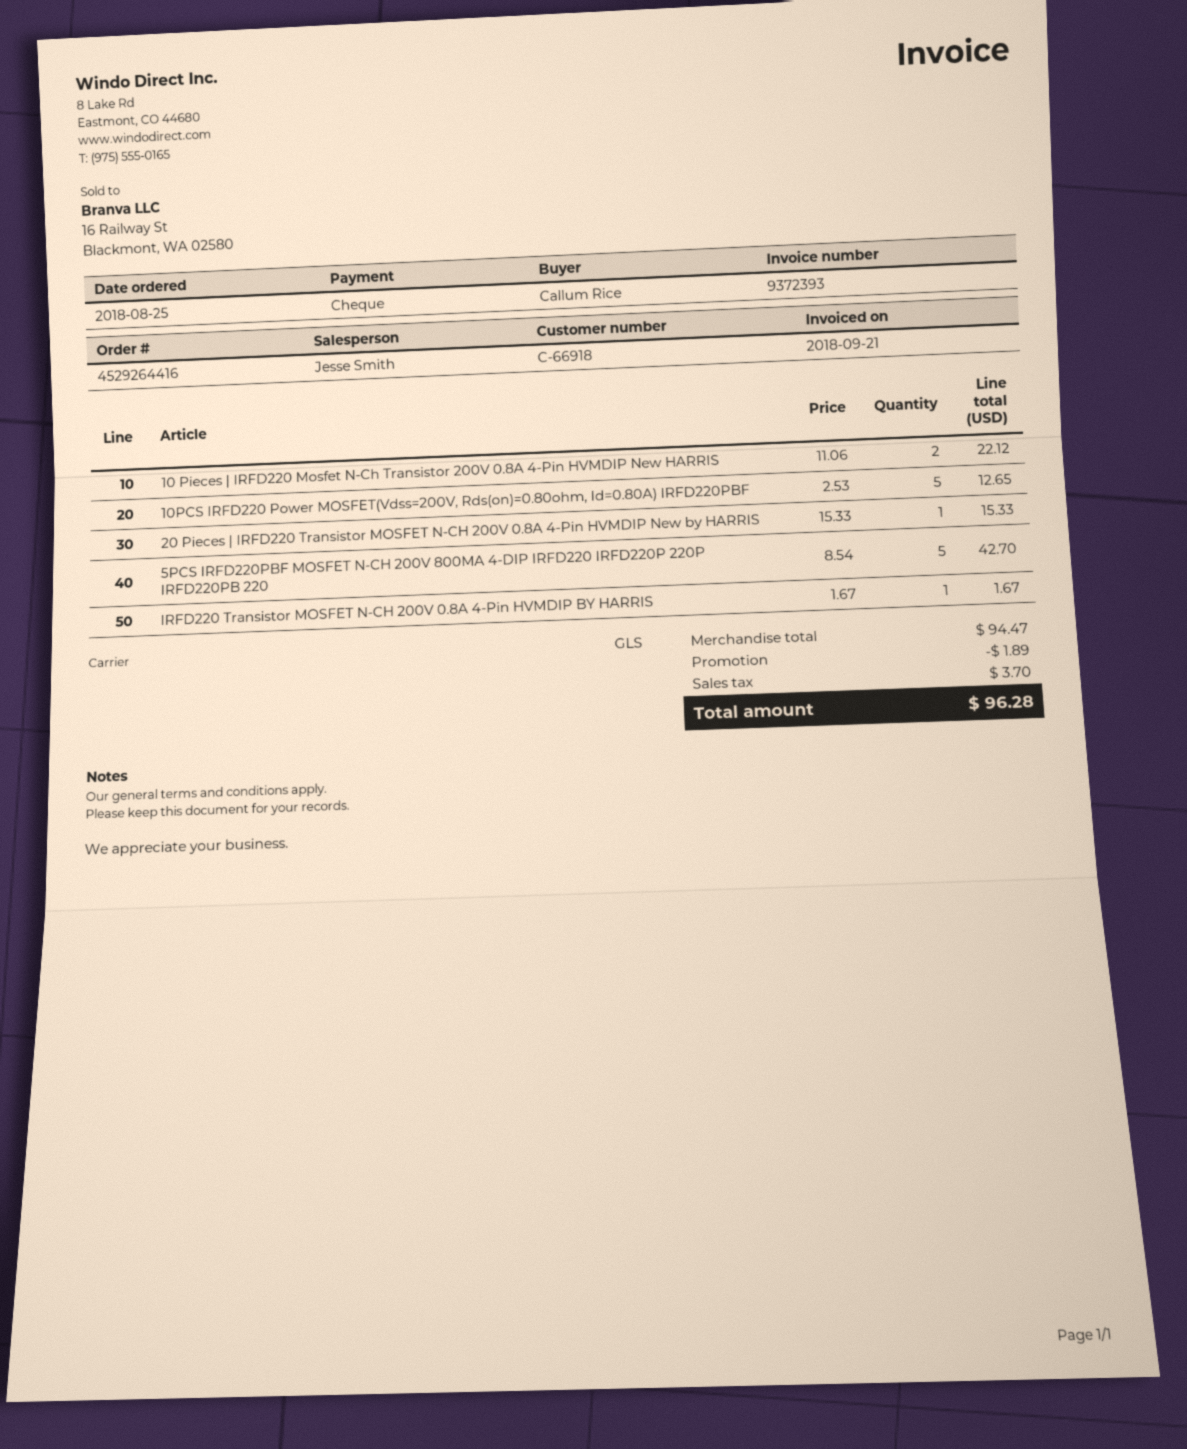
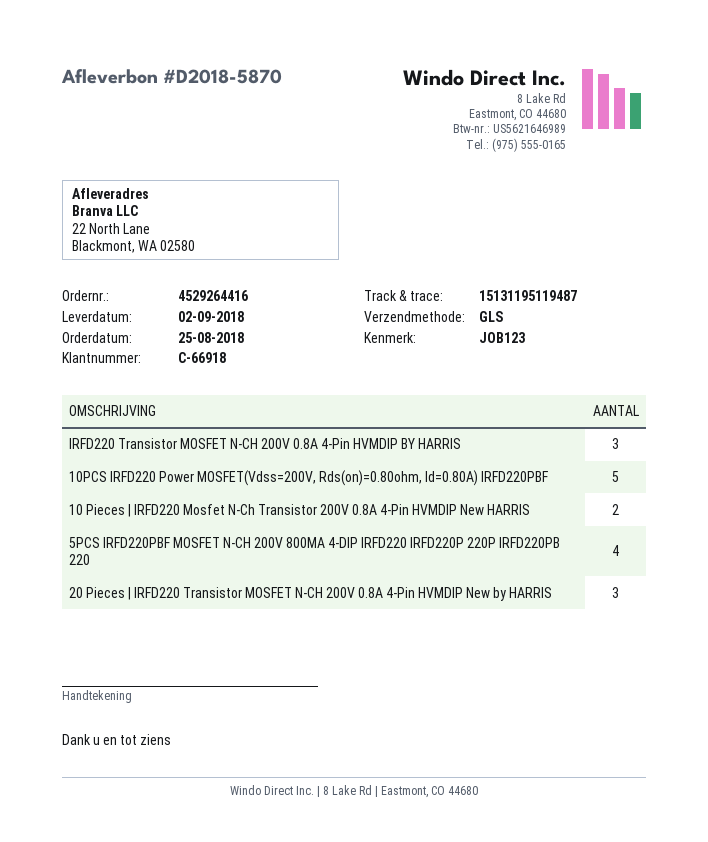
20 Pieces | IRFD220 Transistor MOSFET N-CH 200V 0.8A 4-Pin HVMDIP New by HARRIS: 1 -> 3
5PCS IRFD220PBF MOSFET N-CH 200V 800MA 4-DIP IRFD220 IRFD220P 220P IRFD220PB 220: 5 -> 4
IRFD220 Transistor MOSFET N-CH 200V 0.8A 4-Pin HVMDIP BY HARRIS: 1 -> 3

